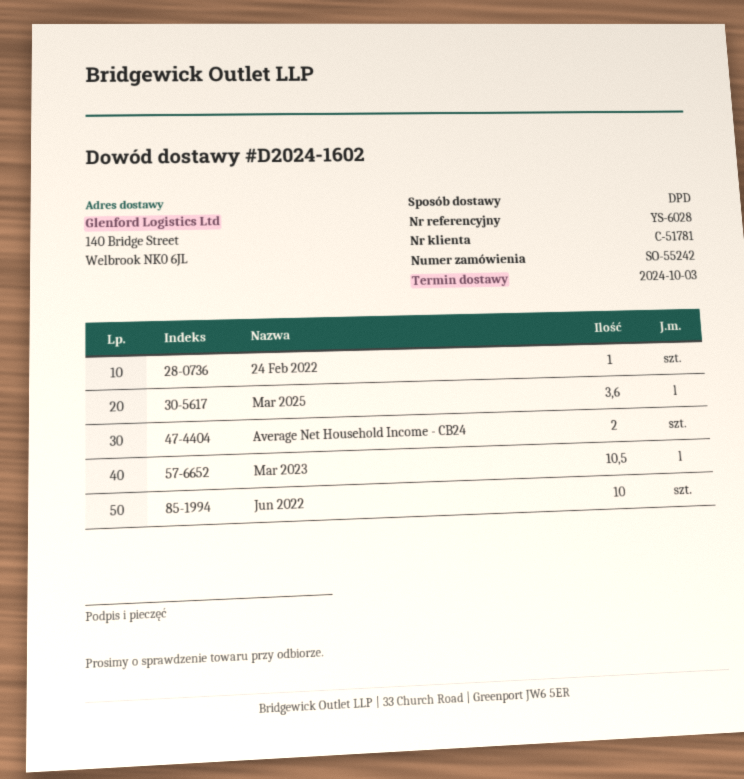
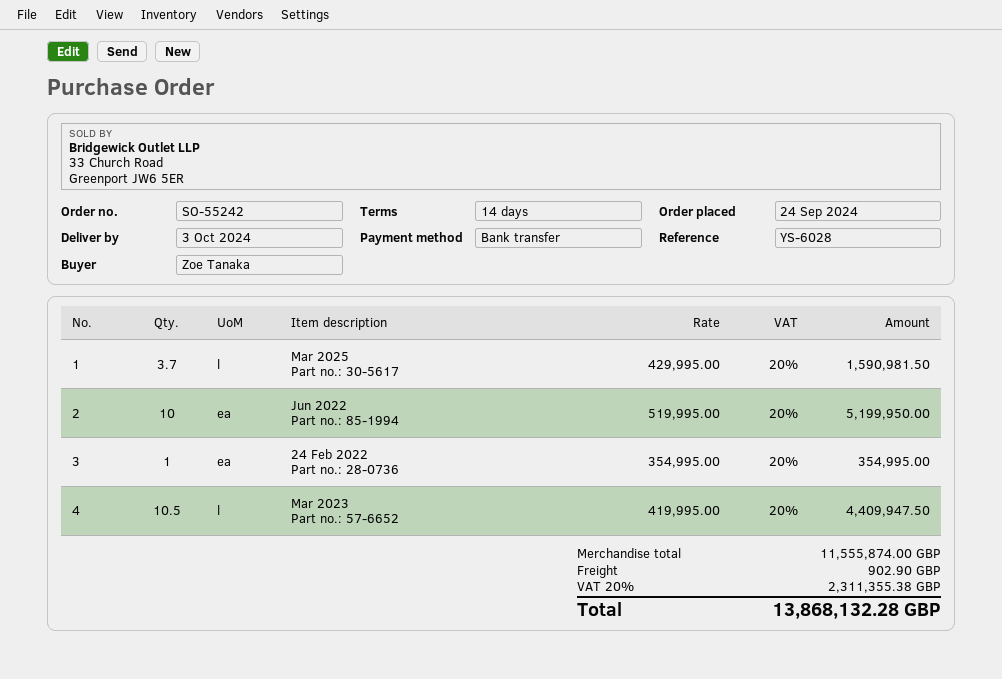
Mar 2025: 3.6 -> 3.7
Average Net Household Income - CB24: 2 -> none

